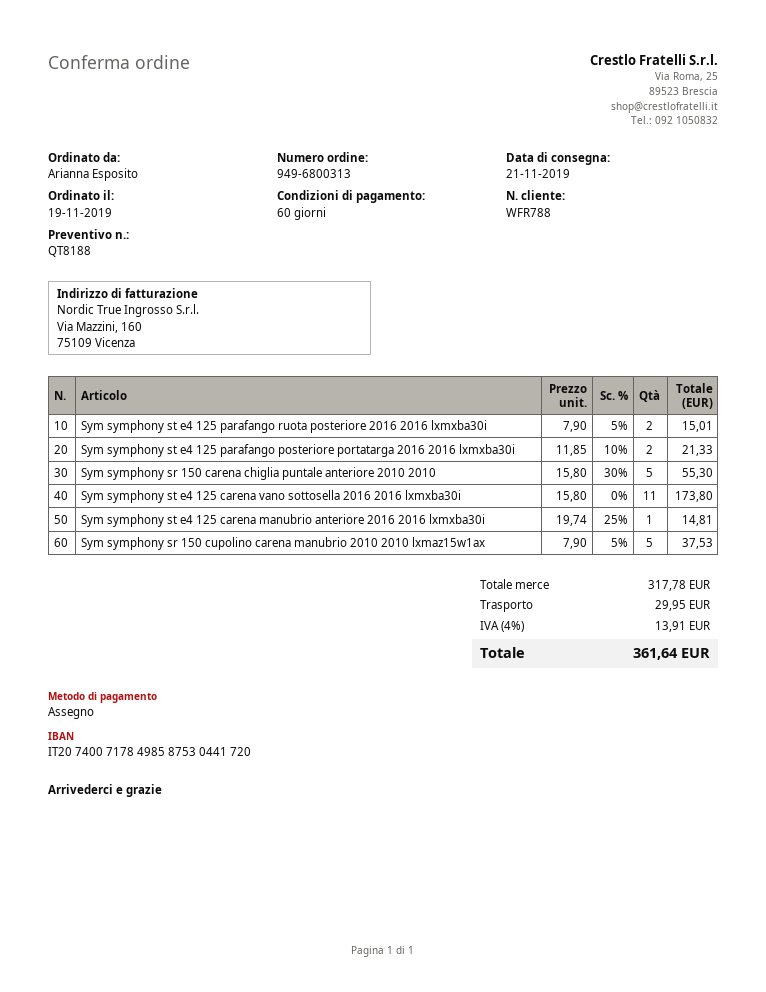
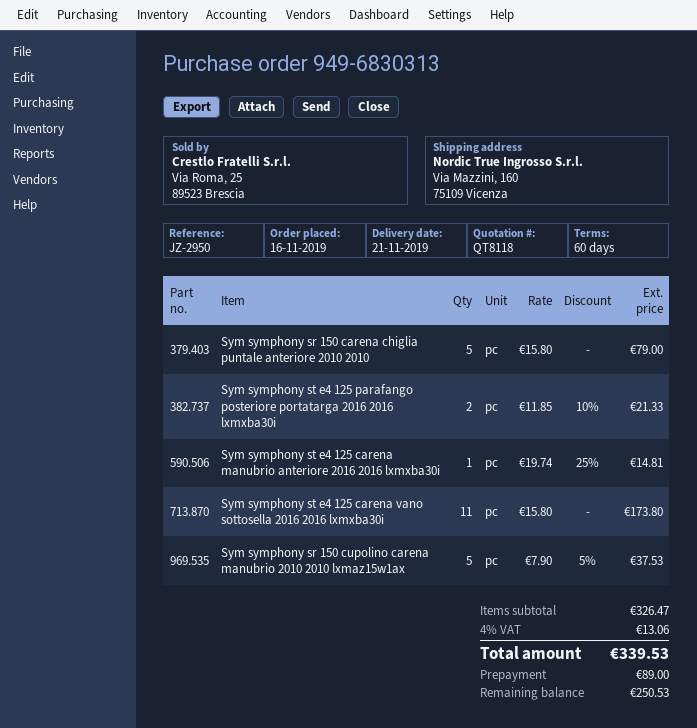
quote number: QT8188 -> QT8118
order number: 949-6800313 -> 949-6830313
order date: 2019-11-19 -> 2019-11-16
Sym symphony st e4 125 parafango ruota posteriore 2016 2016 lxmxba30i: 2 x 7.90 - 5% = 15.01 -> none
Sym symphony sr 150 carena chiglia puntale anteriore 2010 2010: 5 x 15.80 - 30% = 55.30 -> 5 x 15.80 = 79.00
subtotal: 317.78 -> 326.47
shipping: 29.95 -> none
tax: 4% = 13.91 -> 4% = 13.06
total: 361.64 -> 339.53

